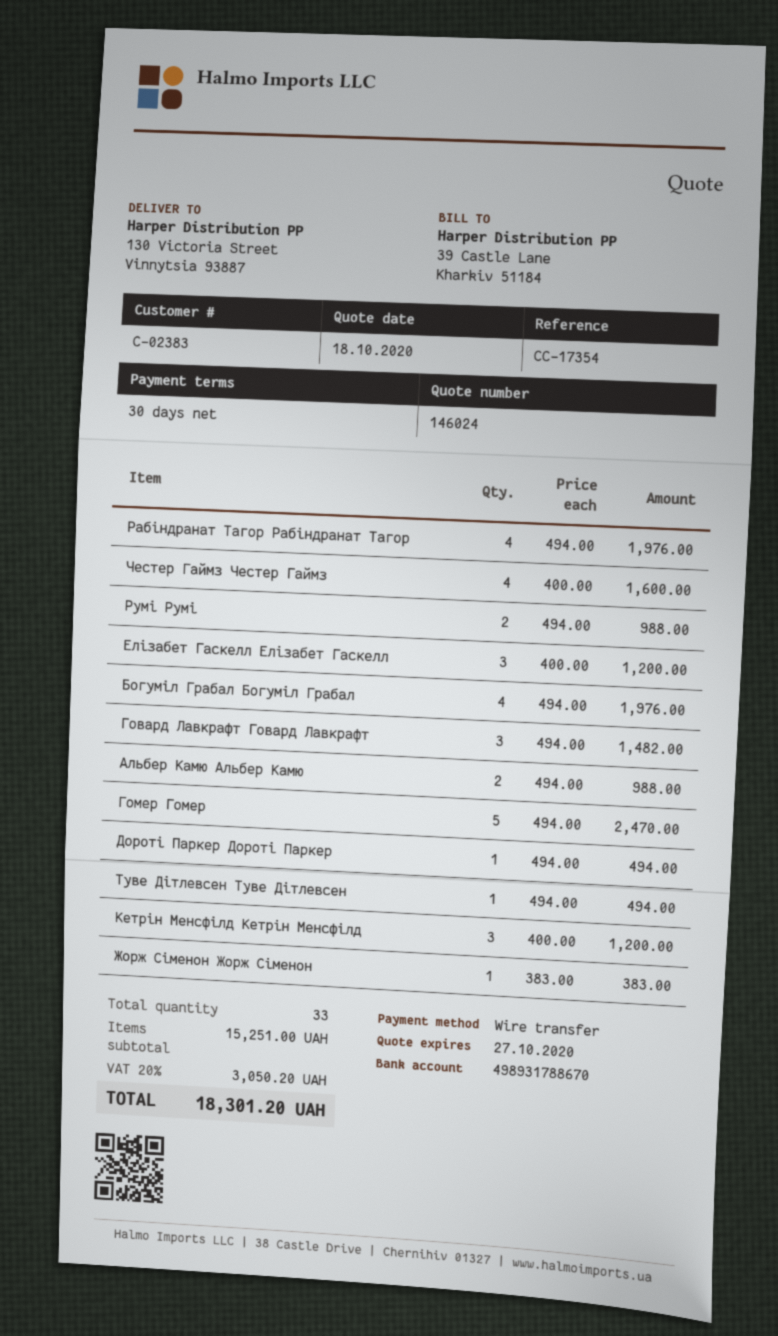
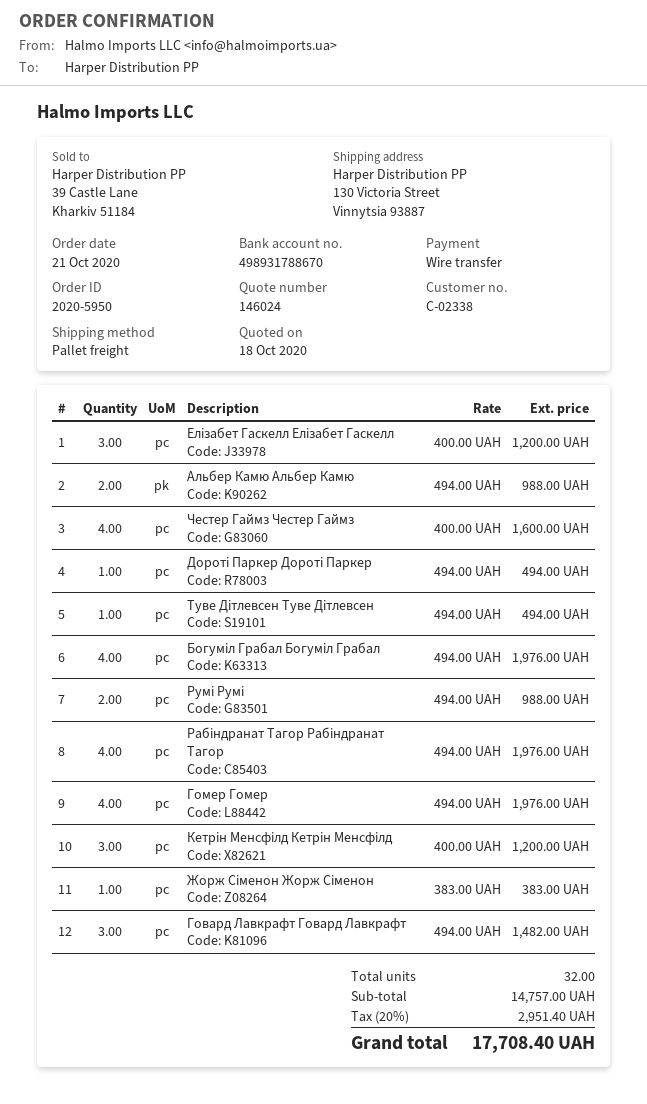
customer number: C-02383 -> C-02338
Гомер Гомер: 5 x 494.00 = 2470.00 -> 4 x 494.00 = 1976.00
total quantity: 33 -> 32
subtotal: 15251.00 -> 14757.00
tax: 20% = 3050.20 -> 20% = 2951.40
total: 18301.20 -> 17708.40

